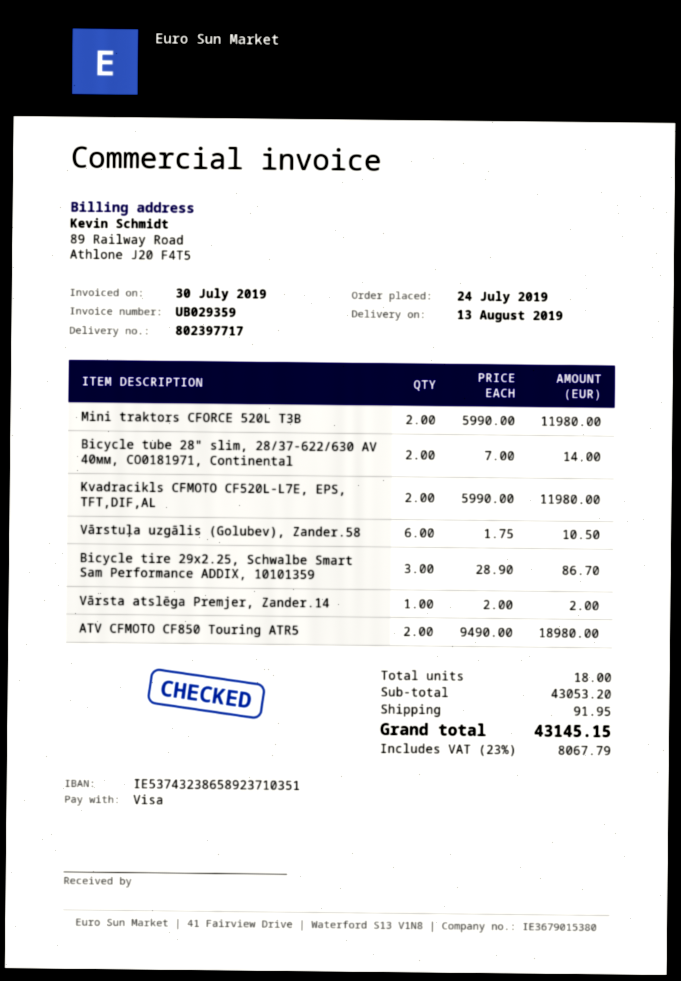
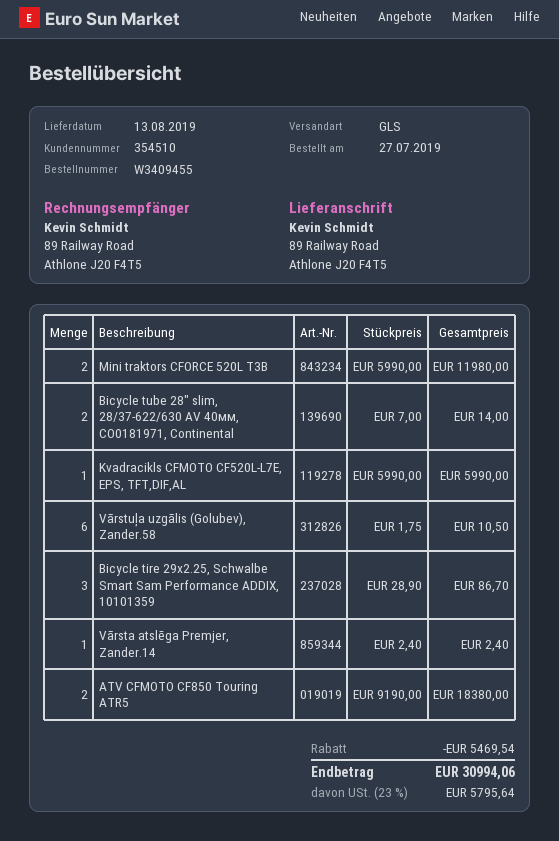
order date: 2019-07-24 -> 2019-07-27
Kvadracikls CFMOTO CF520L-L7E, EPS, TFT,DIF,AL: 2 x 5990.00 = 11980.00 -> 1 x 5990.00 = 5990.00
Vārsta atslēga Premjer, Zander.14: 1 x 2.00 = 2.00 -> 1 x 2.40 = 2.40
ATV CFMOTO CF850 Touring ATR5: 2 x 9490.00 = 18980.00 -> 2 x 9190.00 = 18380.00
discount: none -> 5469.54
shipping: 91.95 -> none
tax: 23% = 8067.79 -> 23% = 5795.64
total: 43145.15 -> 30994.06

